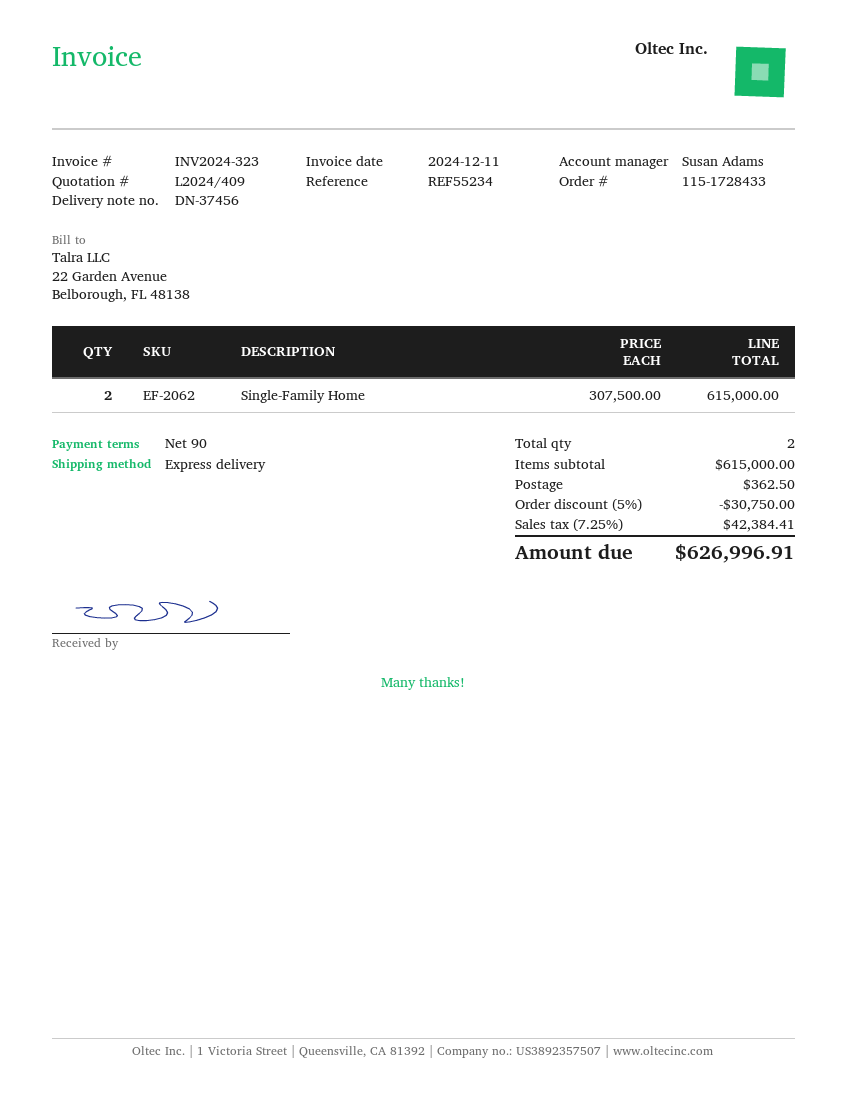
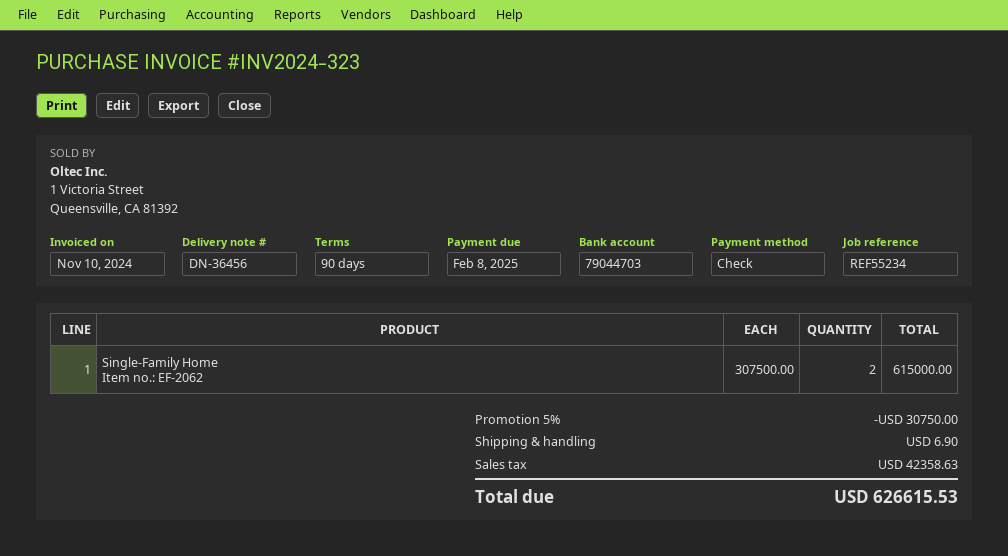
delivery note number: DN-37456 -> DN-36456
invoice date: 2024-12-11 -> 2024-11-10
shipping: 362.50 -> 6.90
tax: 42384.41 -> 42358.63
total: 626996.91 -> 626615.53

